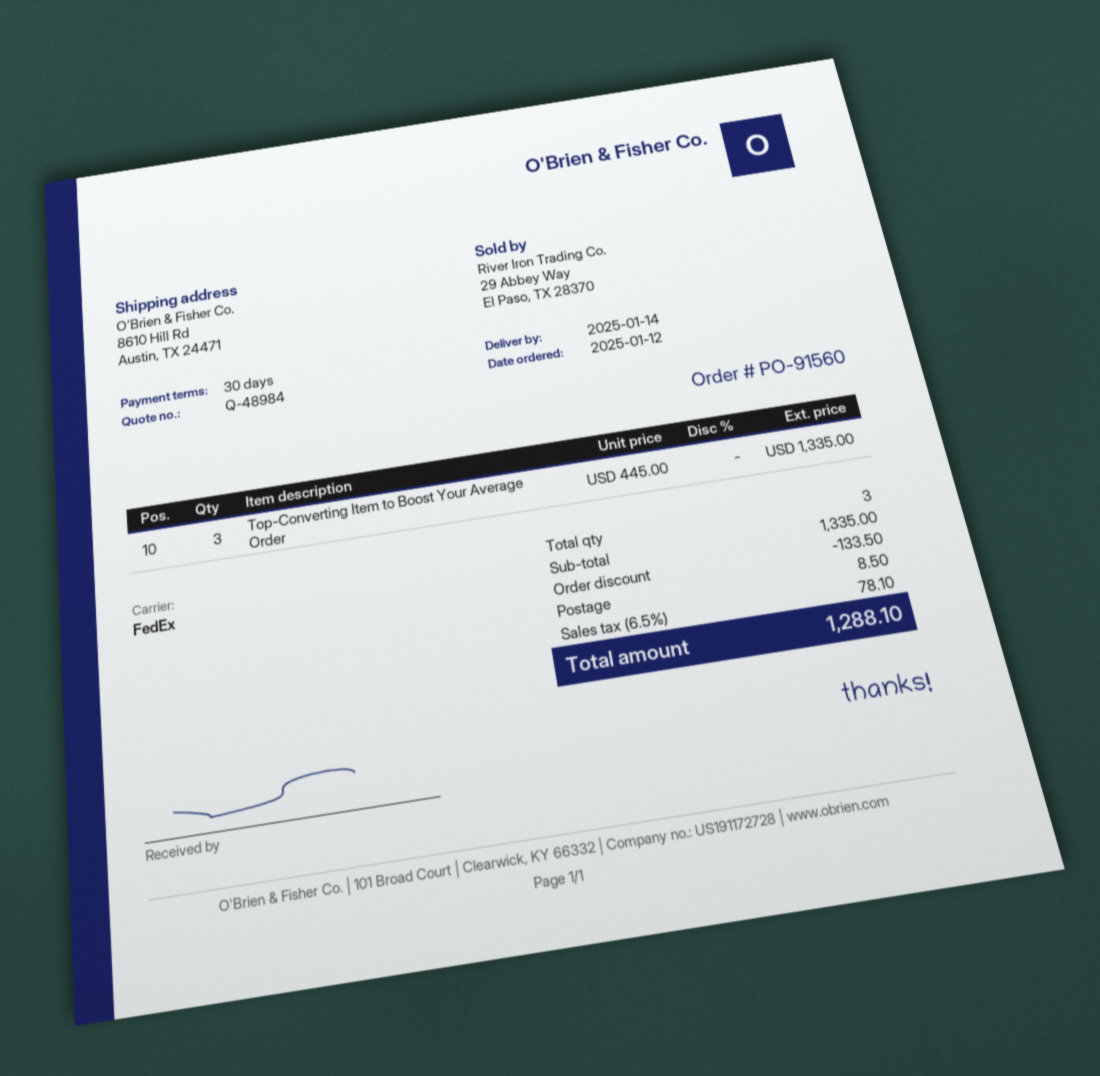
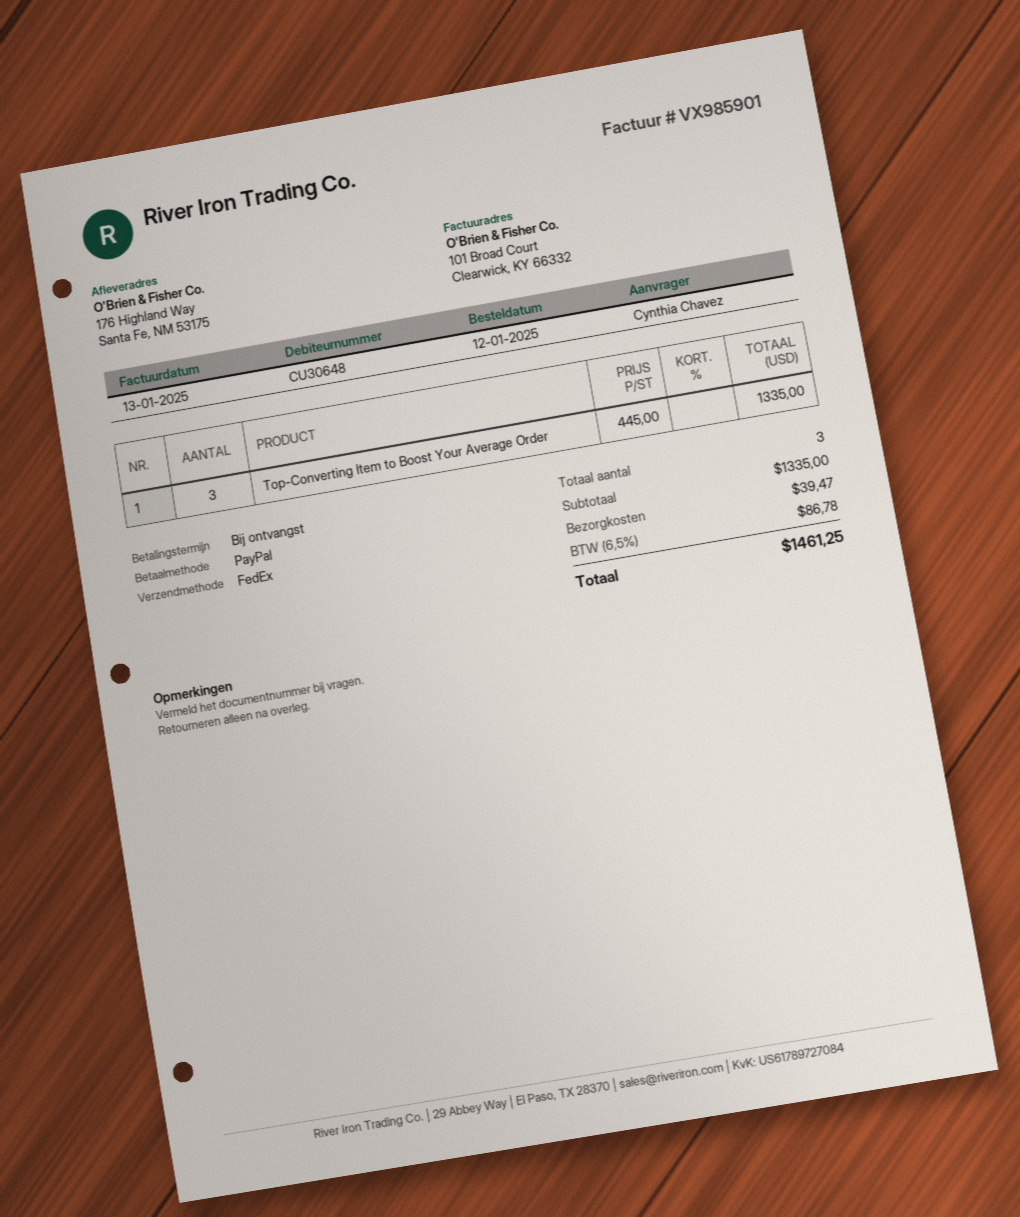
payment terms: 30 days -> on receipt
ship to: 8610 Hill Rd, Austin, TX 24471 -> 176 Highland Way, Santa Fe, NM 53175
discount: 133.50 -> none
shipping: 8.50 -> 39.47
tax: 6.5% = 78.10 -> 6.5% = 86.78
total: 1288.10 -> 1461.25

